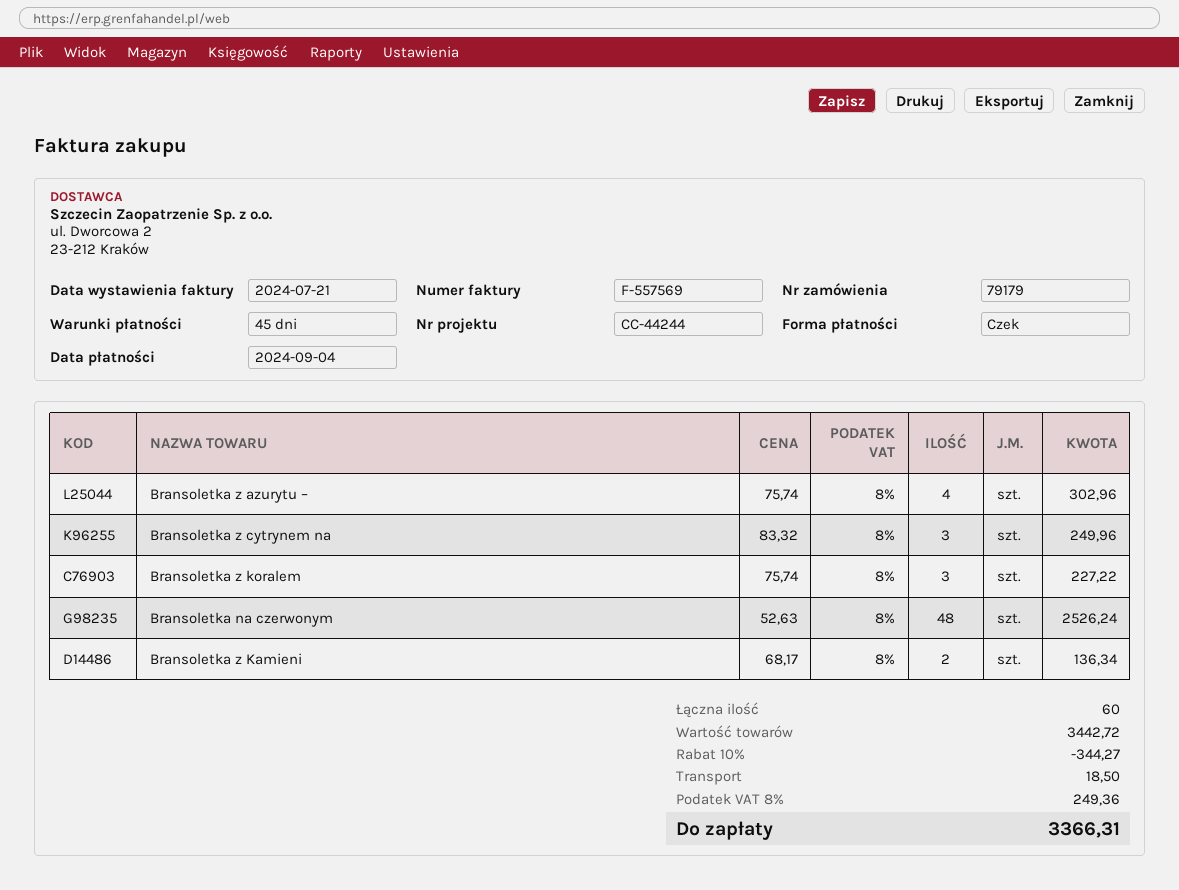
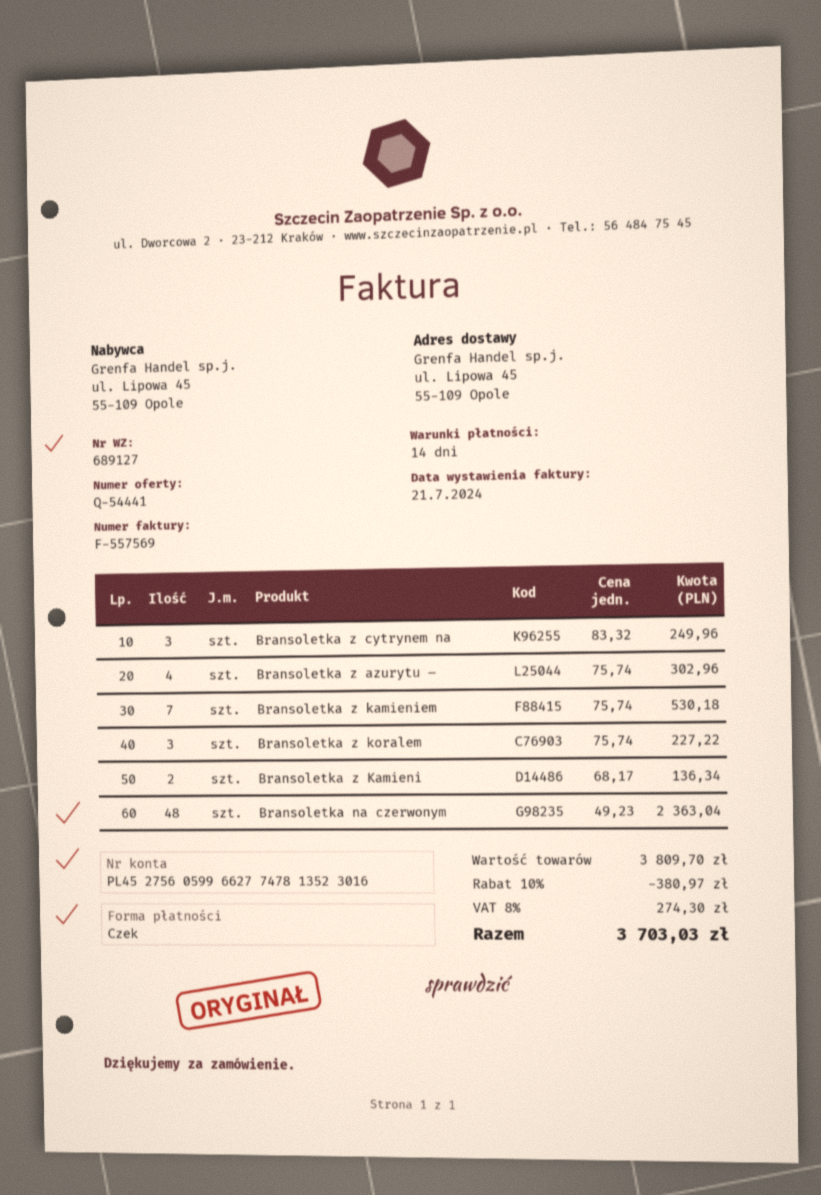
payment terms: 45 days -> 14 days
Bransoletka na czerwonym: 48 x 52.63 = 2526.24 -> 48 x 49.23 = 2363.04
Bransoletka z kamieniem: none -> 7 x 75.74 = 530.18
subtotal: 3442.72 -> 3809.70
discount: 10% = 344.27 -> 10% = 380.97
shipping: 18.50 -> none
tax: 8% = 249.36 -> 8% = 274.30
total: 3366.31 -> 3703.03

